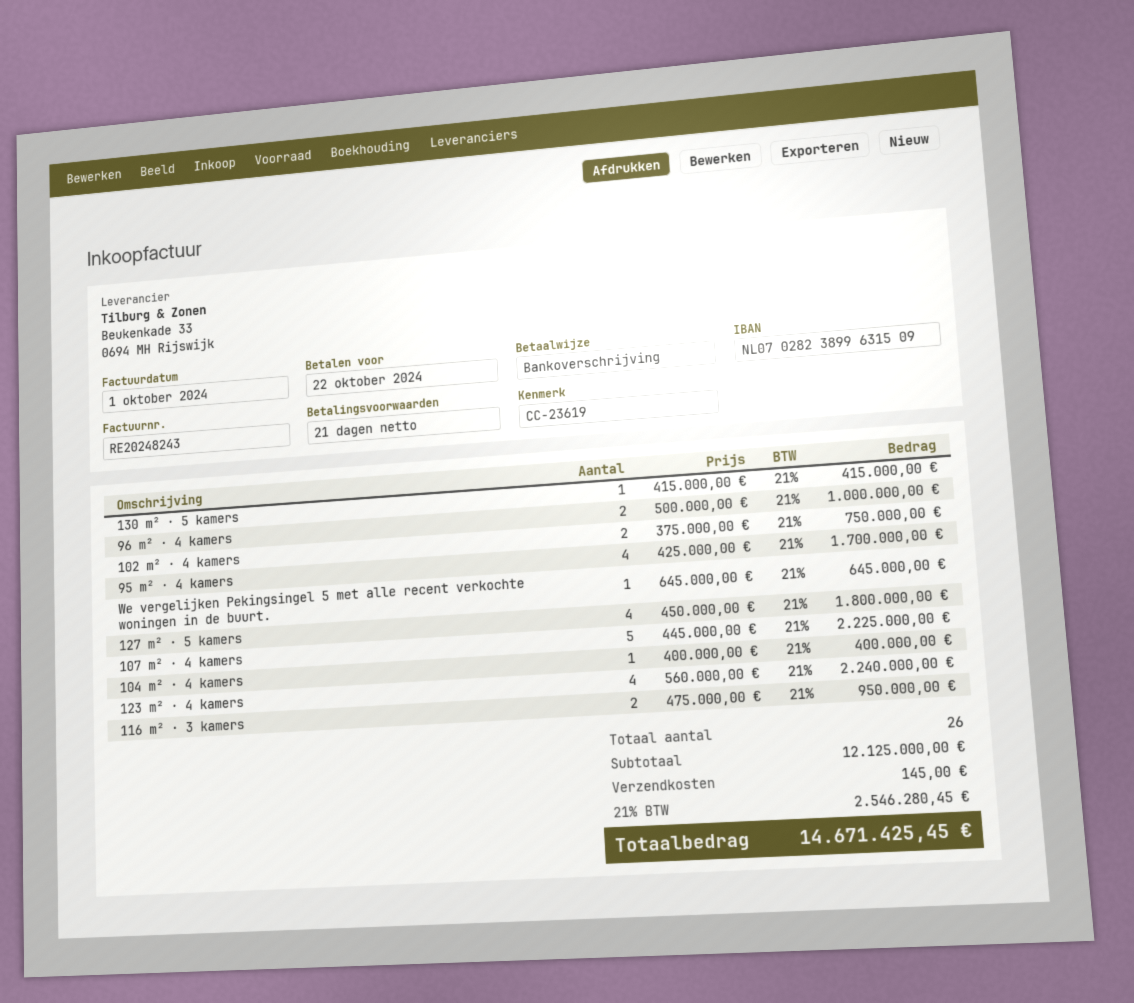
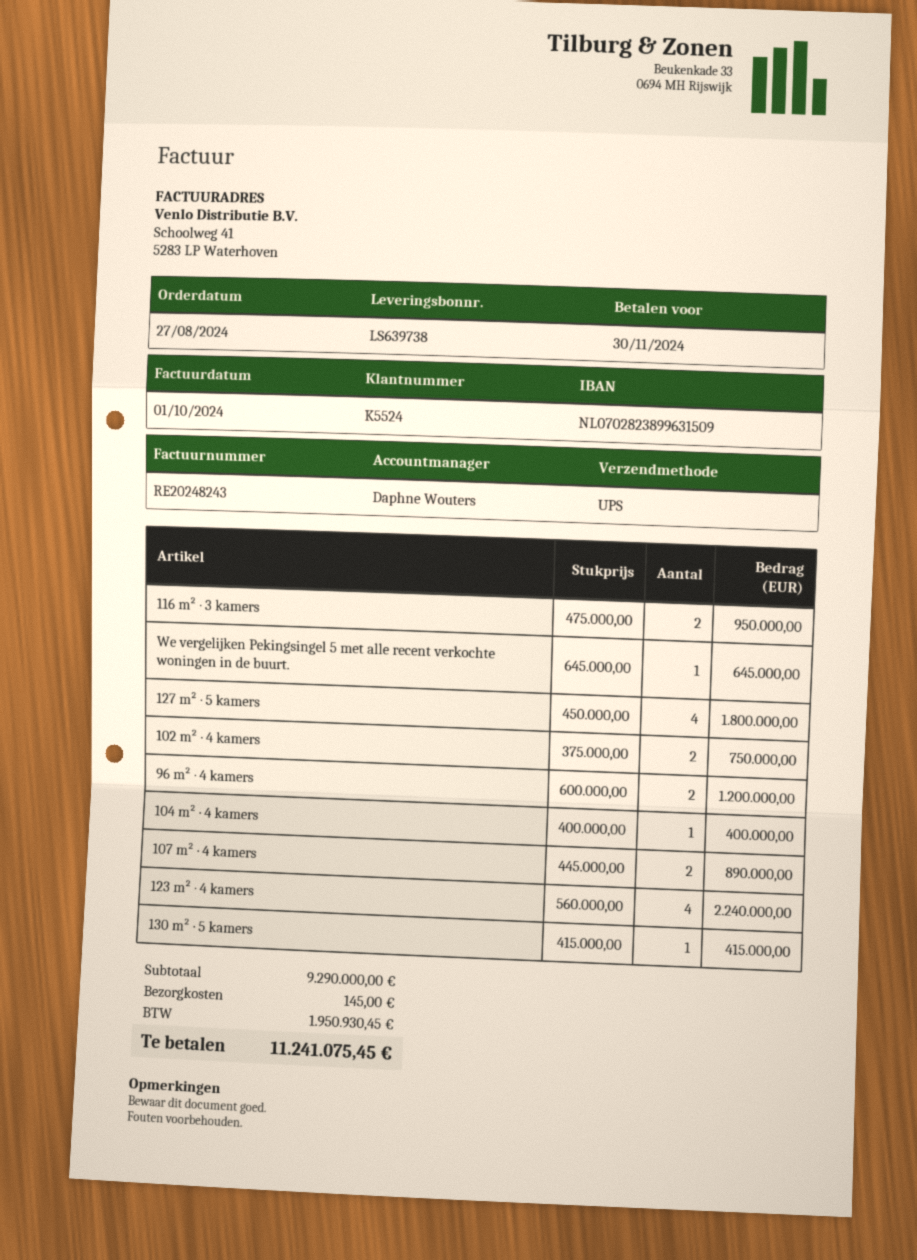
due date: 2024-10-22 -> 2024-11-30
96 m² · 4 kamers: 2 x 500000.00 = 1000000.00 -> 2 x 600000.00 = 1200000.00
95 m² · 4 kamers: 4 x 425000.00 = 1700000.00 -> none
107 m² · 4 kamers: 5 x 445000.00 = 2225000.00 -> 2 x 445000.00 = 890000.00
subtotal: 12125000.00 -> 9290000.00
tax: 2546280.45 -> 1950930.45
total: 14671425.45 -> 11241075.45

